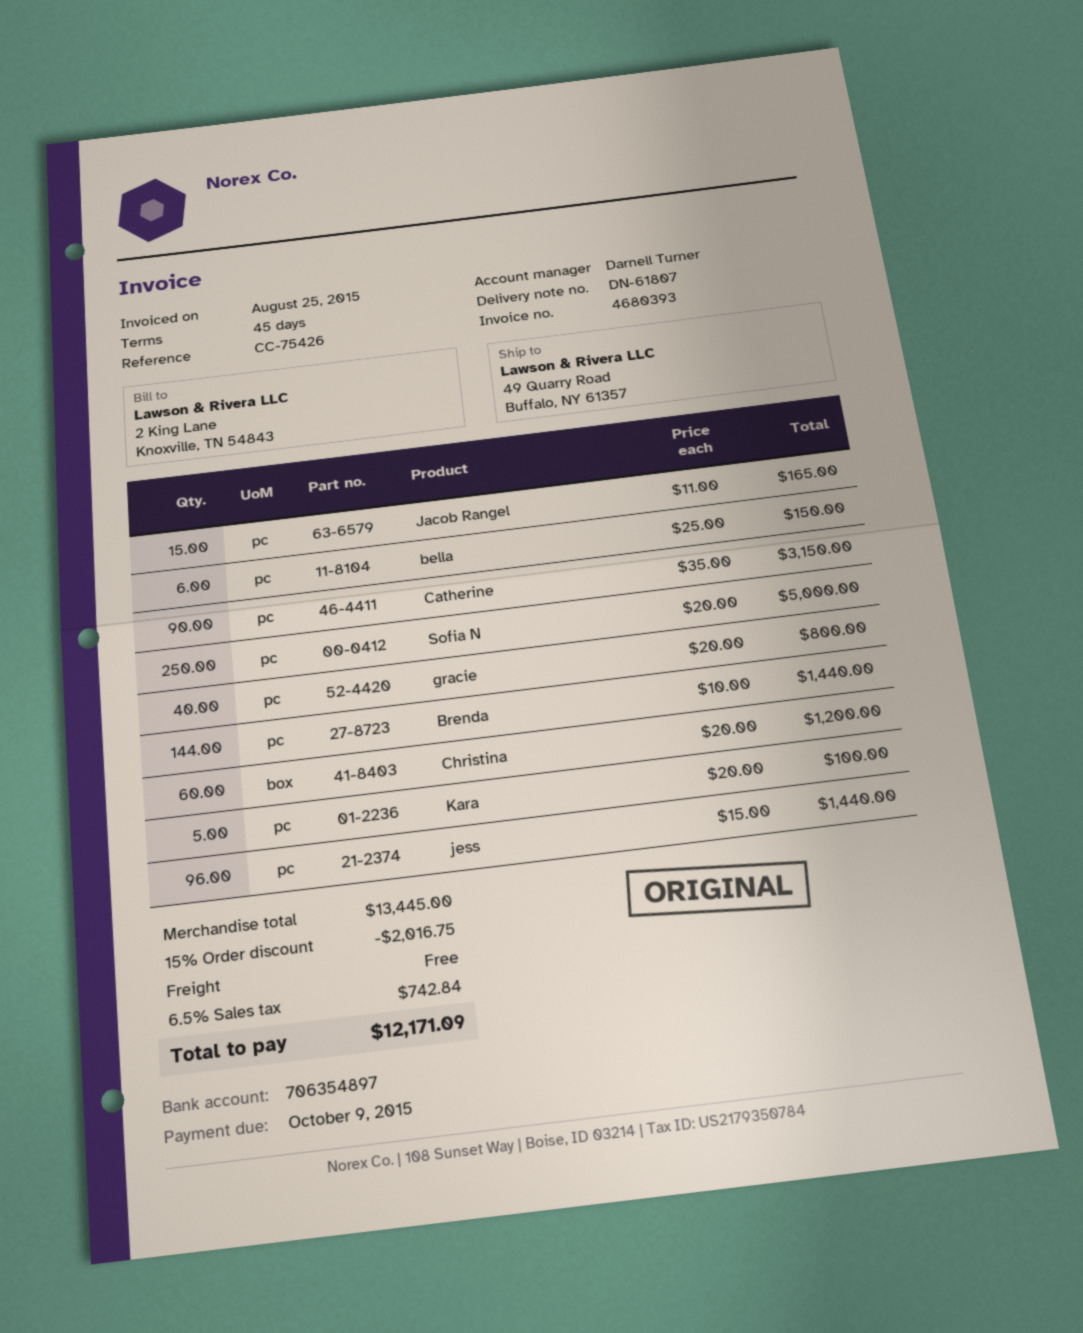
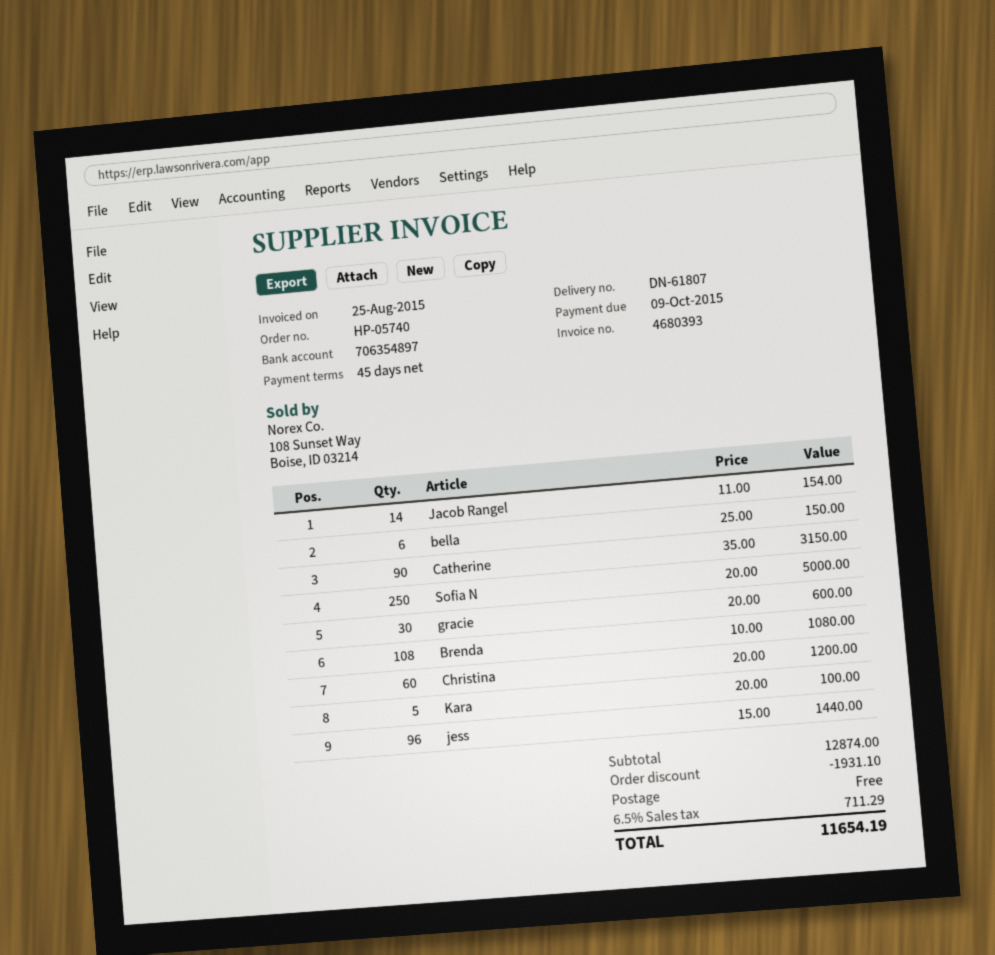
Jacob Rangel: 15 x 11.00 = 165.00 -> 14 x 11.00 = 154.00
gracie: 40 x 20.00 = 800.00 -> 30 x 20.00 = 600.00
Brenda: 144 x 10.00 = 1440.00 -> 108 x 10.00 = 1080.00
subtotal: 13445.00 -> 12874.00
discount: 2016.75 -> 1931.10
tax: 6.5% = 742.84 -> 6.5% = 711.29
total: 12171.09 -> 11654.19

